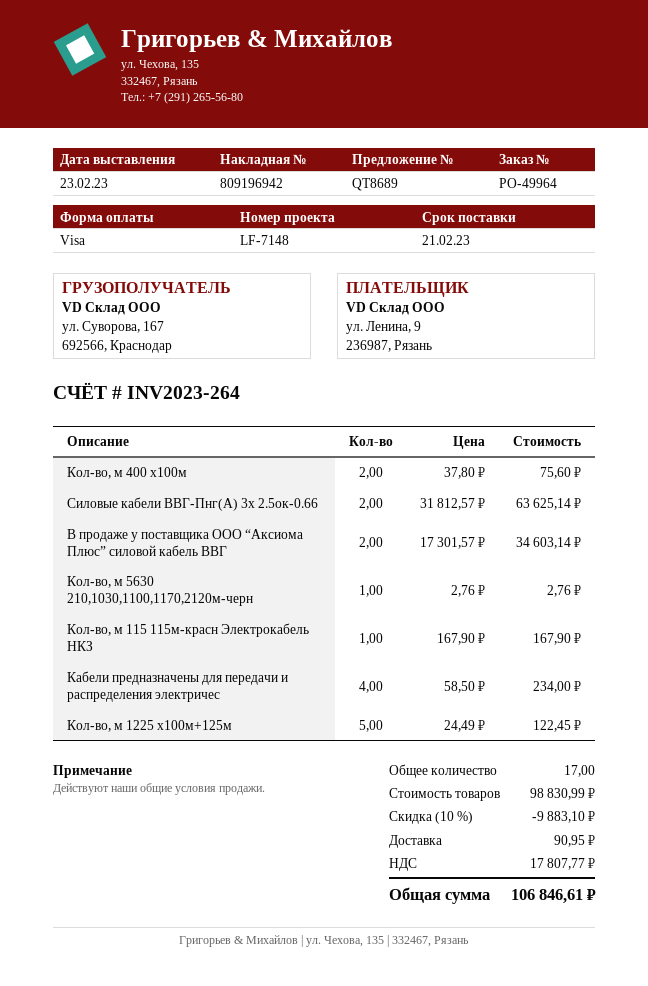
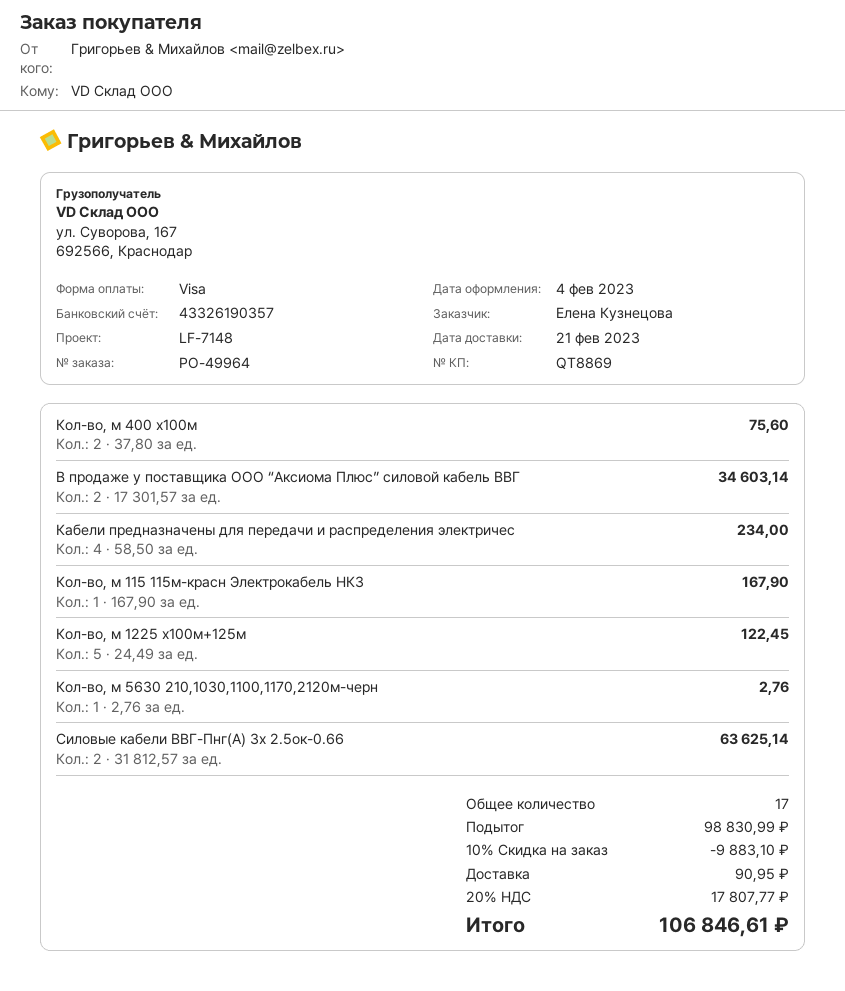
quote number: QT8689 -> QT8869

